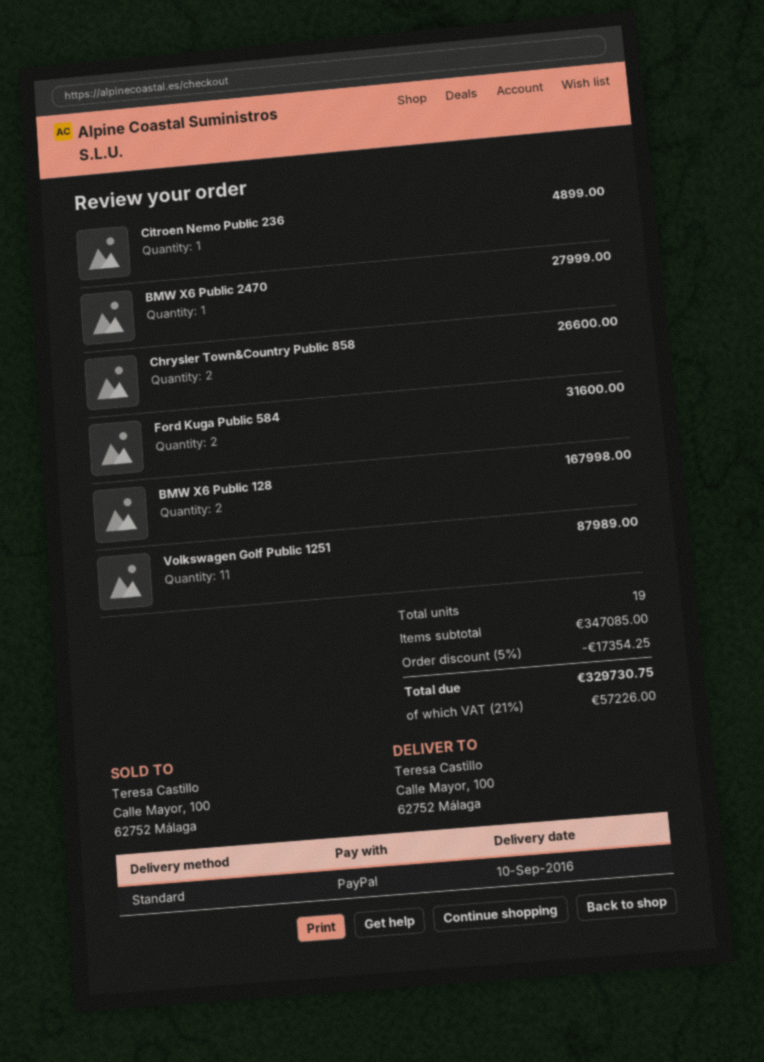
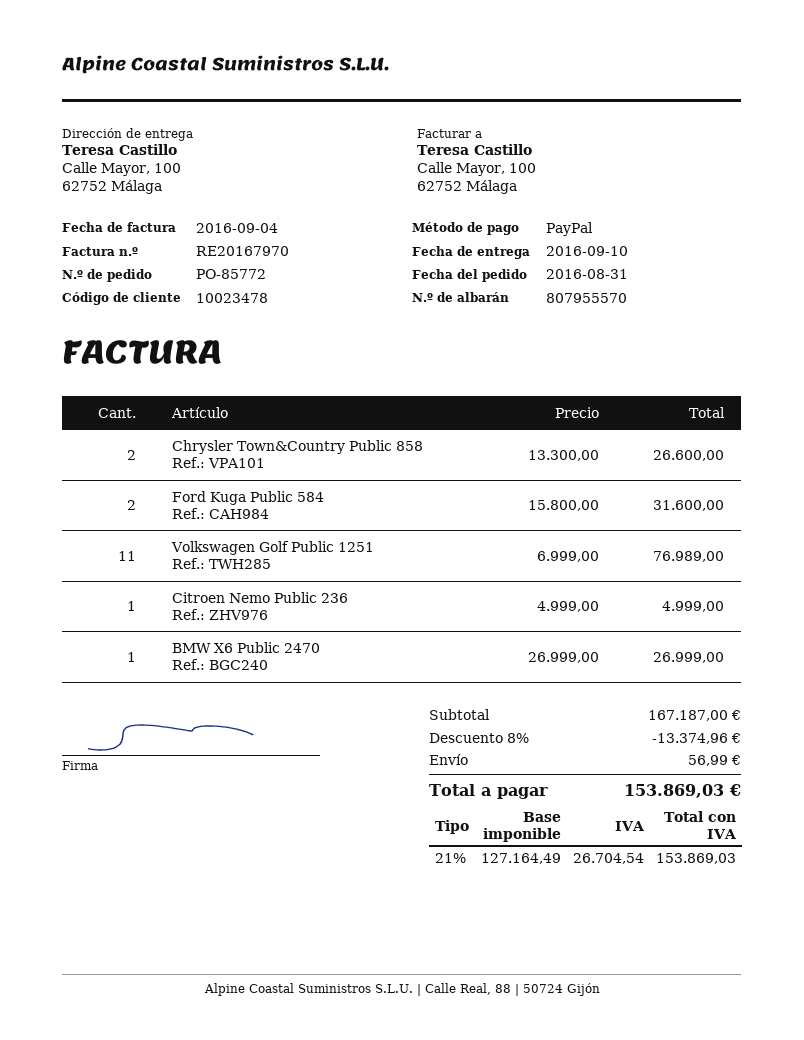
Citroen Nemo Public 236: 1 for 4899.00 -> 1 for 4999.00
BMW X6 Public 2470: 1 for 27999.00 -> 1 for 26999.00
BMW X6 Public 128: 2 for 167998.00 -> none
Volkswagen Golf Public 1251: 11 for 87989.00 -> 11 for 76989.00
subtotal: 347085.00 -> 167187.00
discount: 5% = 17354.25 -> 8% = 13374.96
shipping: none -> 56.99
tax: 21% = 57226.00 -> 21% = 26704.54
total: 329730.75 -> 153869.03

